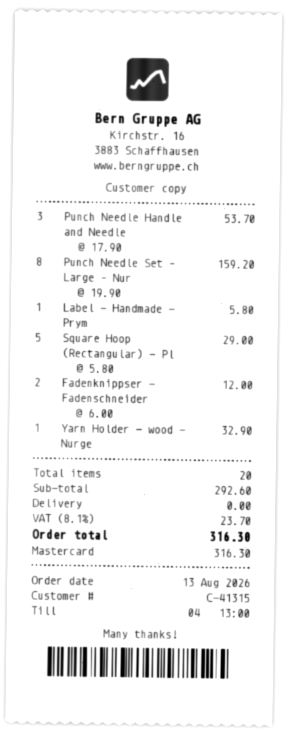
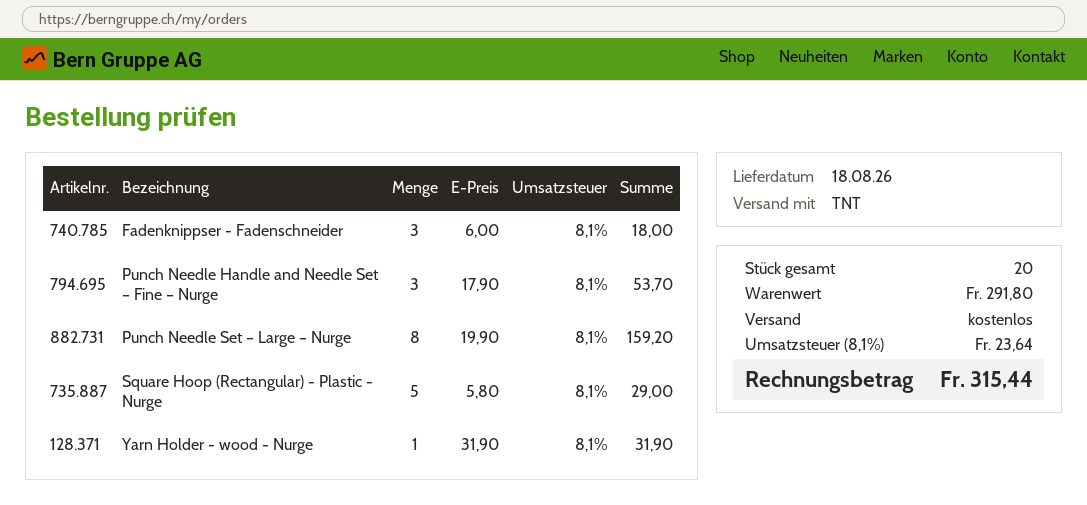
Label - Handmade - Prym: 1 x 5.80 = 5.80 -> none
Fadenknippser - Fadenschneider: 2 x 6.00 = 12.00 -> 3 x 6.00 = 18.00
Yarn Holder - wood - Nurge: 1 x 32.90 = 32.90 -> 1 x 31.90 = 31.90
subtotal: 292.60 -> 291.80
tax: 8.1% = 23.70 -> 8.1% = 23.64
total: 316.30 -> 315.44

